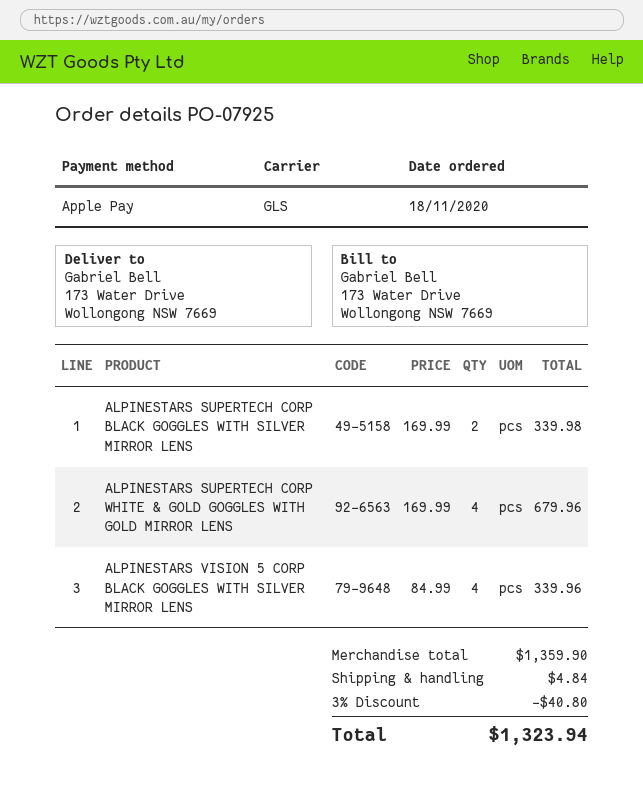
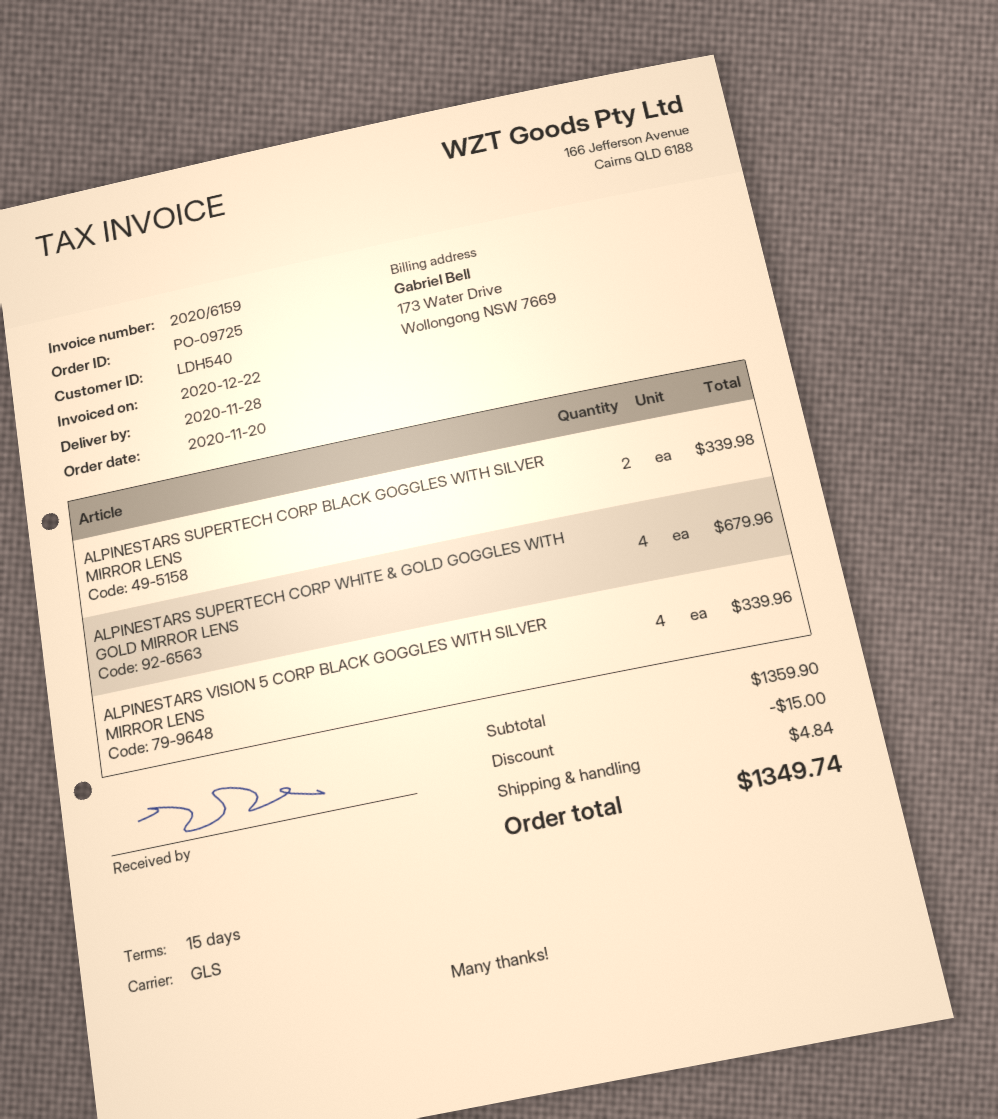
order number: PO-07925 -> PO-09725
order date: 2020-11-18 -> 2020-11-20
discount: 40.80 -> 15.00
total: 1323.94 -> 1349.74

